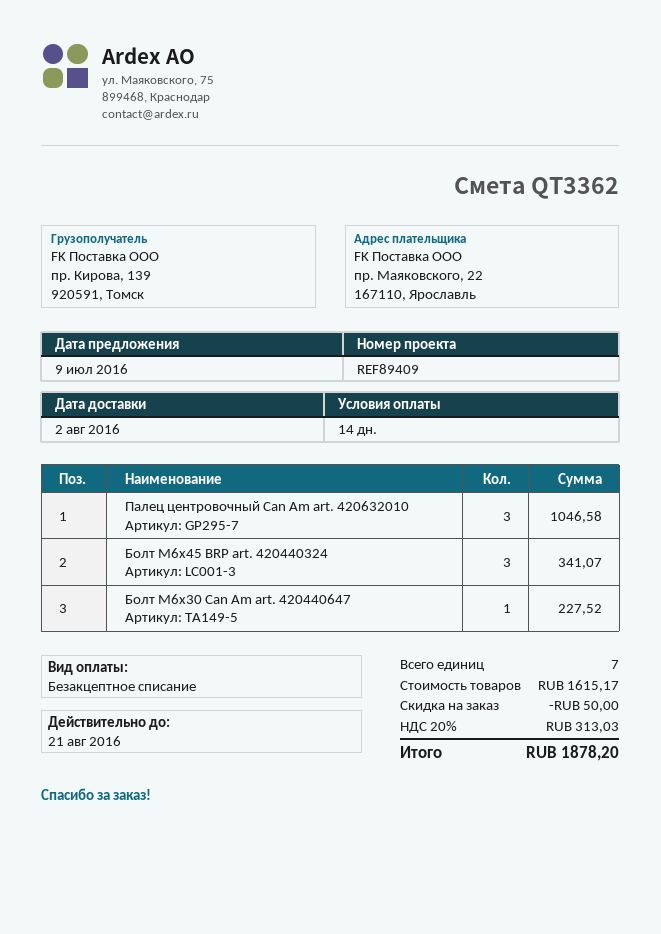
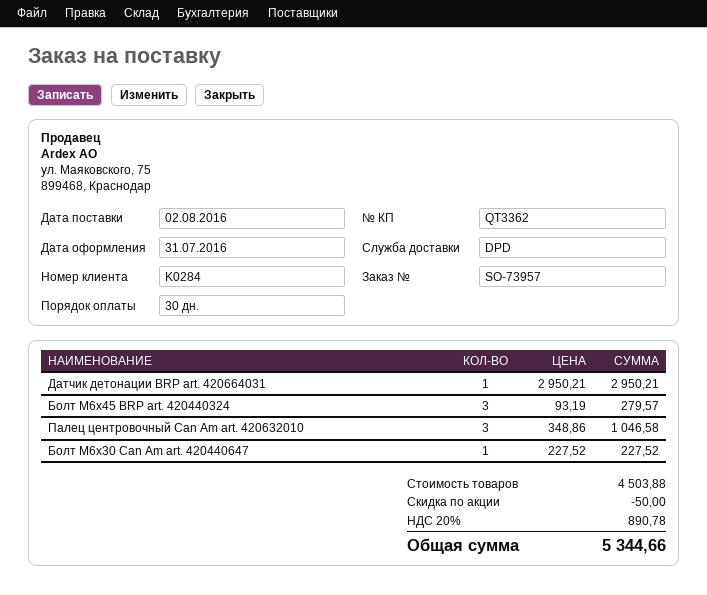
payment terms: 14 days -> 30 days
Болт М6х45 BRP art. 420440324: 3 for 341.07 -> 3 for 279.57
Датчик детонации BRP art. 420664031: none -> 1 for 2950.21
subtotal: 1615.17 -> 4503.88
tax: 20% = 313.03 -> 20% = 890.78
total: 1878.20 -> 5344.66

